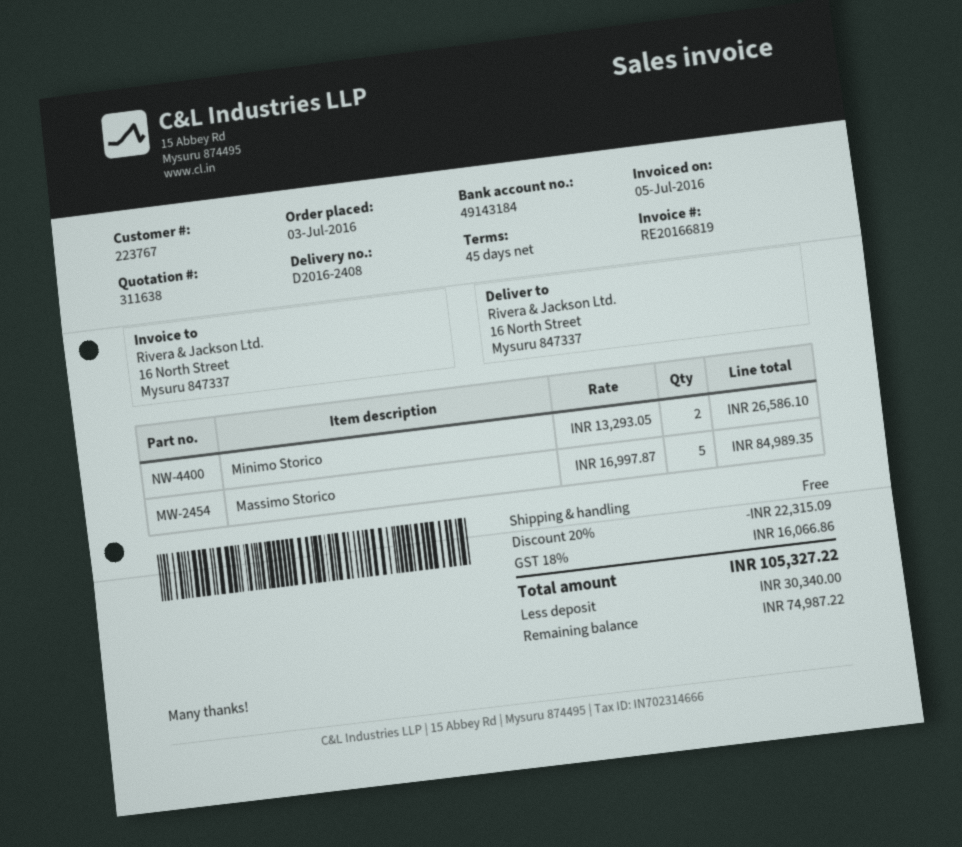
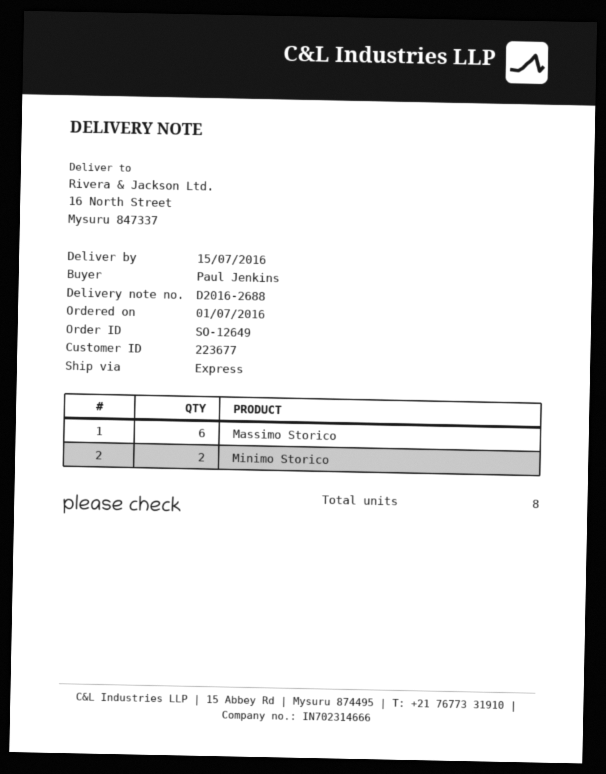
order date: 2016-07-03 -> 2016-07-01
delivery note number: D2016-2408 -> D2016-2688
customer number: 223767 -> 223677
Massimo Storico: 5 -> 6

